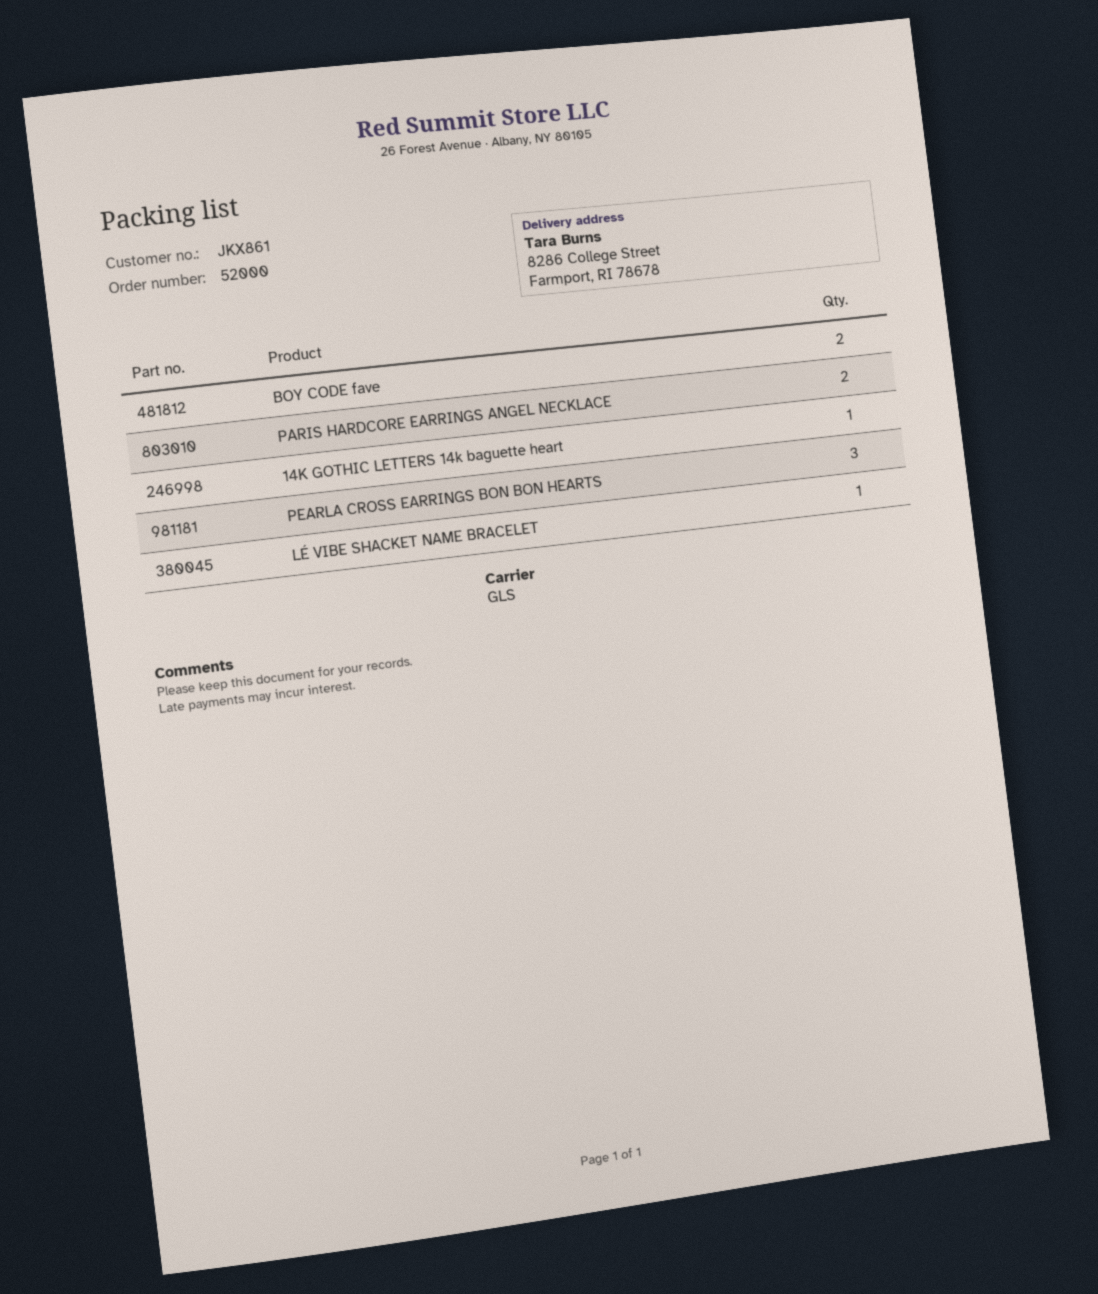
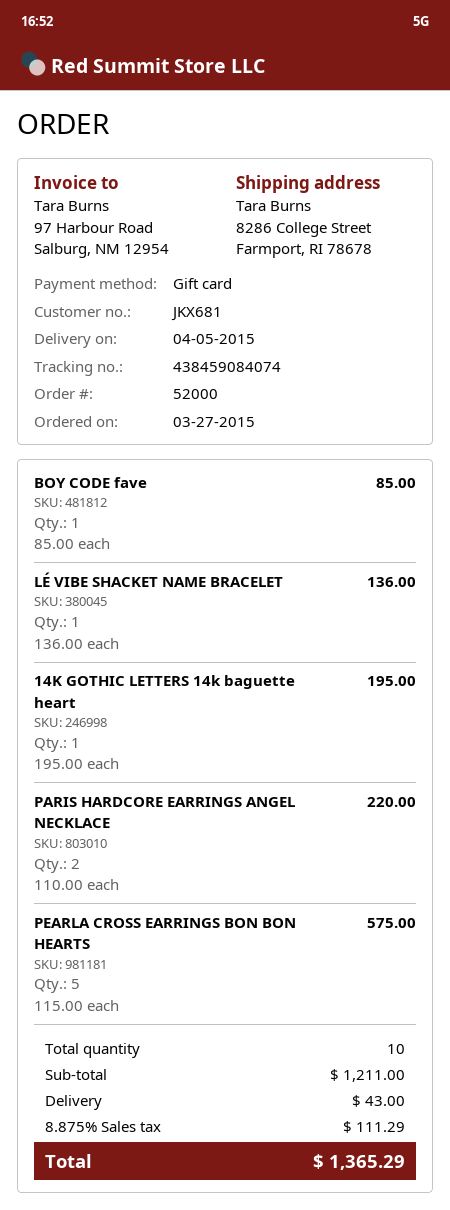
customer number: JKX861 -> JKX681
BOY CODE fave: 2 -> 1
PEARLA CROSS EARRINGS BON BON HEARTS: 3 -> 5

